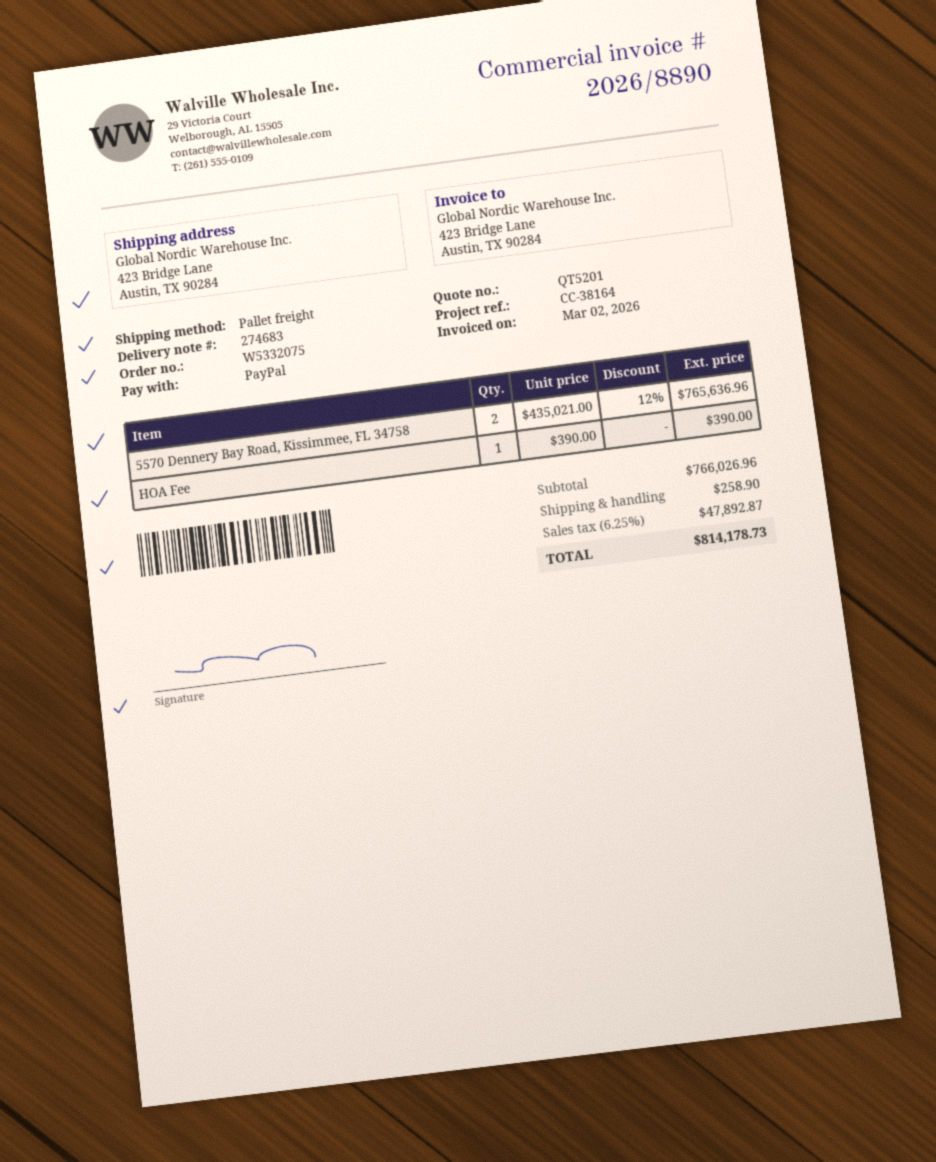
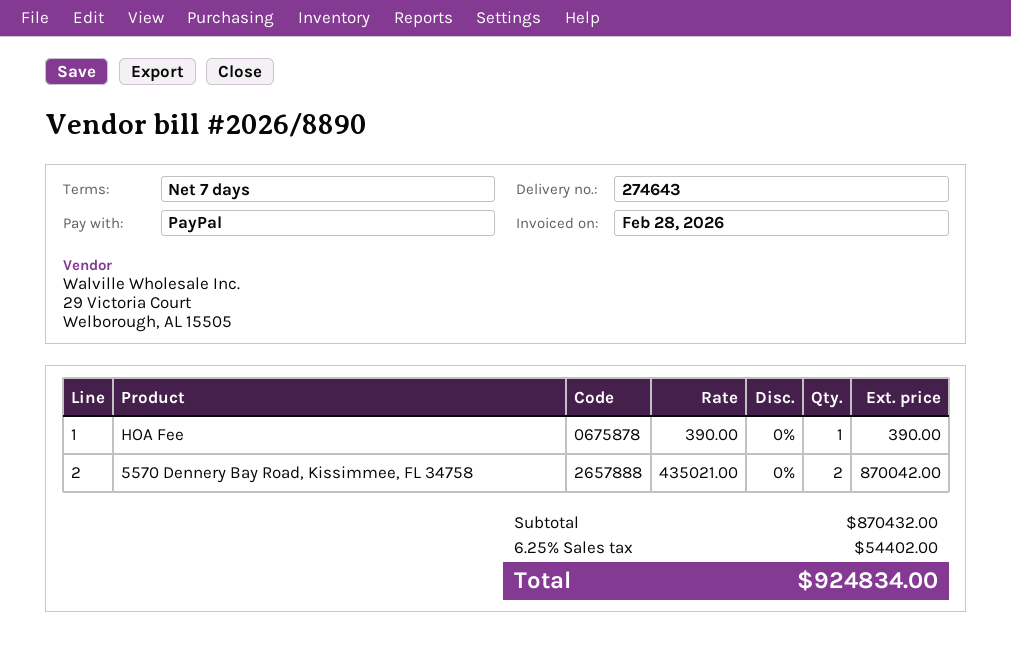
delivery note number: 274683 -> 274643
invoice date: 2026-03-02 -> 2026-02-28
5570 Dennery Bay Road, Kissimmee, FL 34758: 2 x 435021.00 - 12% = 765636.96 -> 2 x 435021.00 = 870042.00
subtotal: 766026.96 -> 870432.00
shipping: 258.90 -> none
tax: 6.25% = 47892.87 -> 6.25% = 54402.00
total: 814178.73 -> 924834.00

